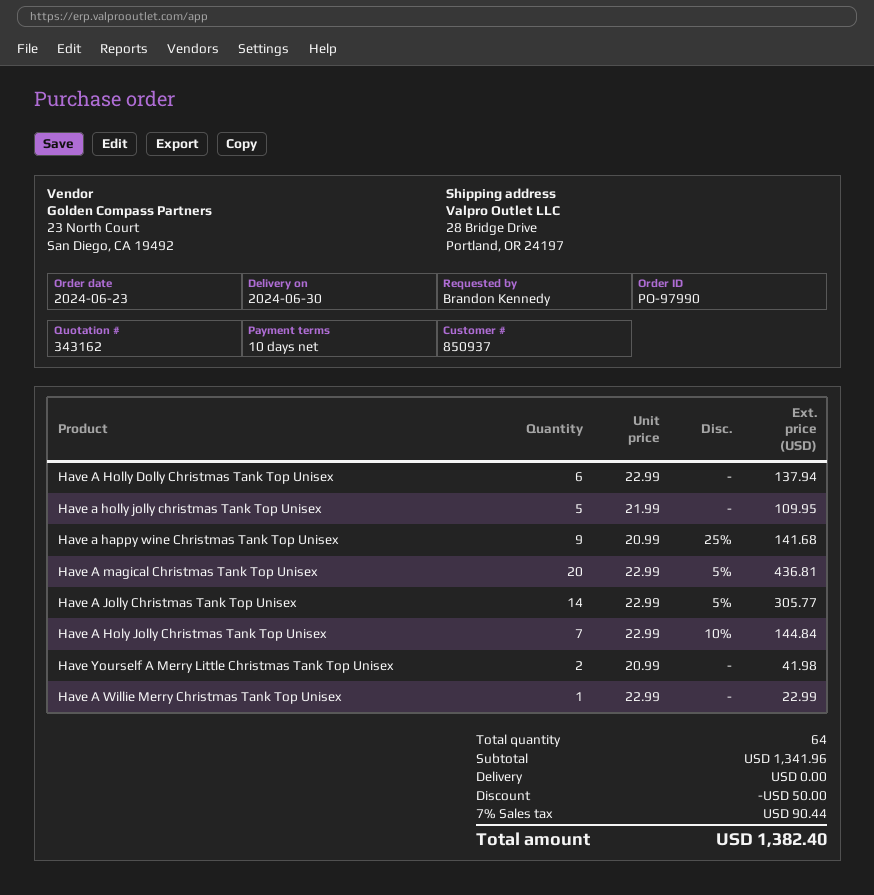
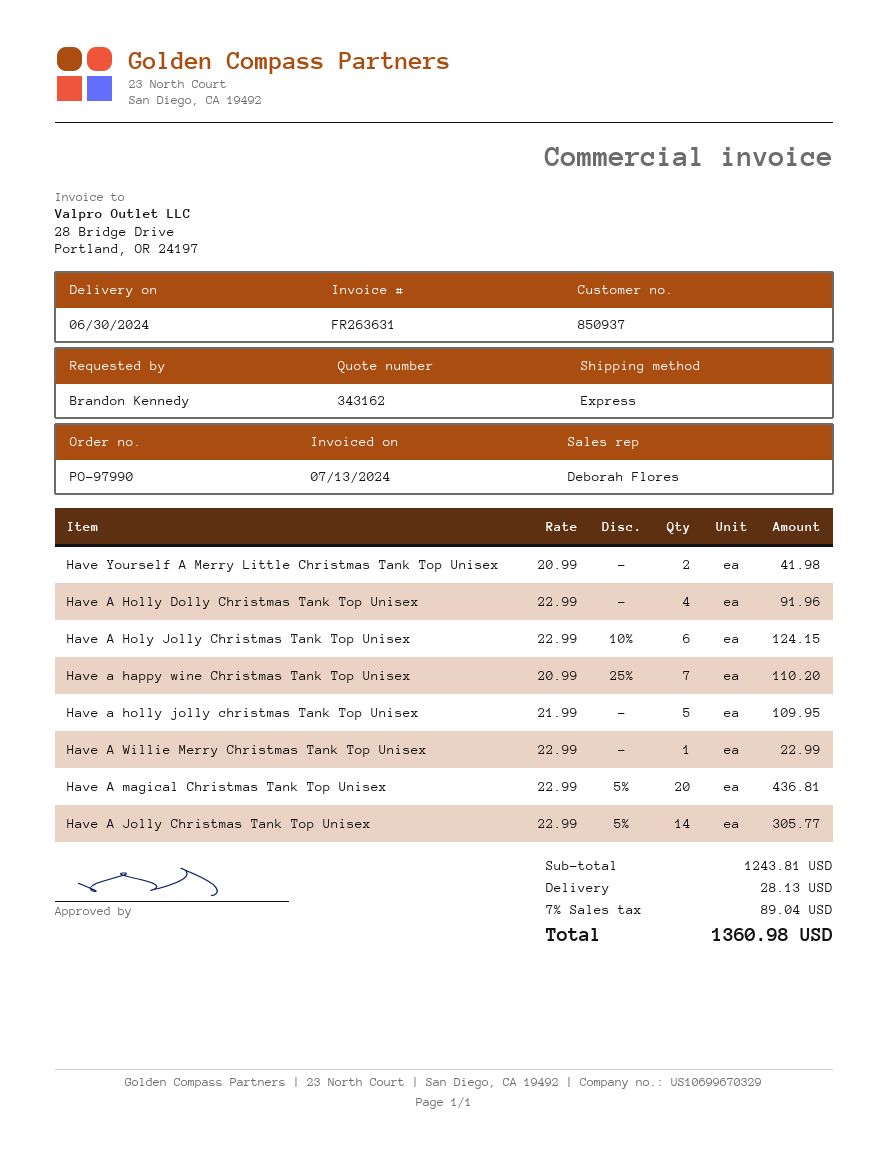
Have A Holly Dolly Christmas Tank Top Unisex: 6 x 22.99 = 137.94 -> 4 x 22.99 = 91.96
Have a happy wine Christmas Tank Top Unisex: 9 x 20.99 - 25% = 141.68 -> 7 x 20.99 - 25% = 110.20
Have A Holy Jolly Christmas Tank Top Unisex: 7 x 22.99 - 10% = 144.84 -> 6 x 22.99 - 10% = 124.15
subtotal: 1341.96 -> 1243.81
discount: 50.00 -> none
shipping: 0.00 -> 28.13
tax: 7% = 90.44 -> 7% = 89.04
total: 1382.40 -> 1360.98

